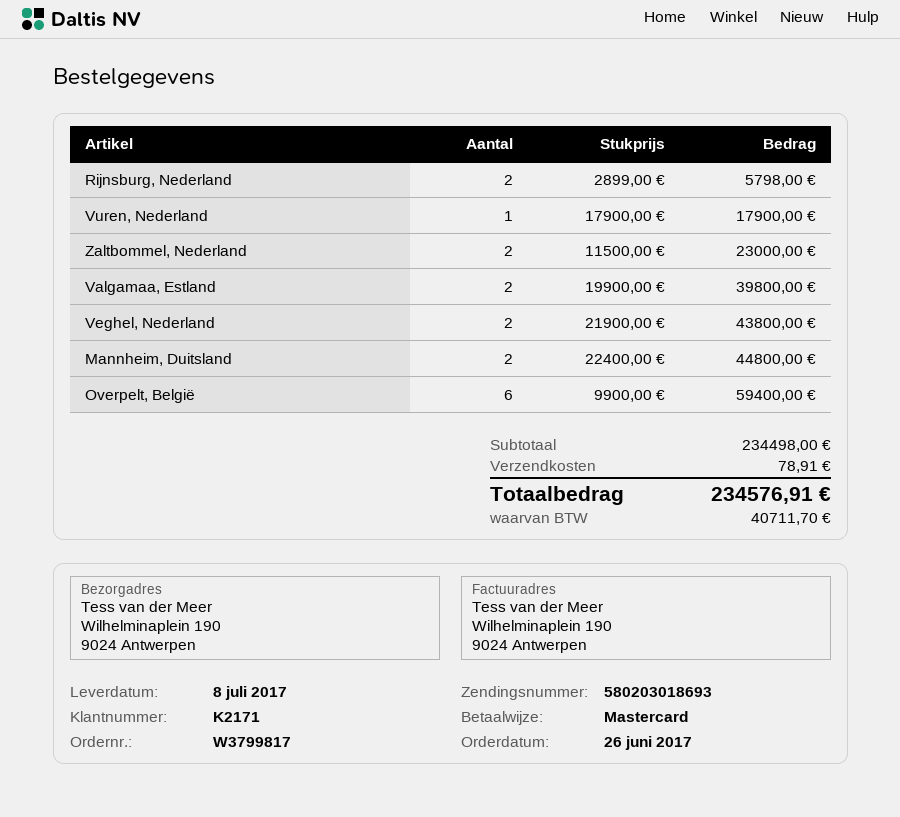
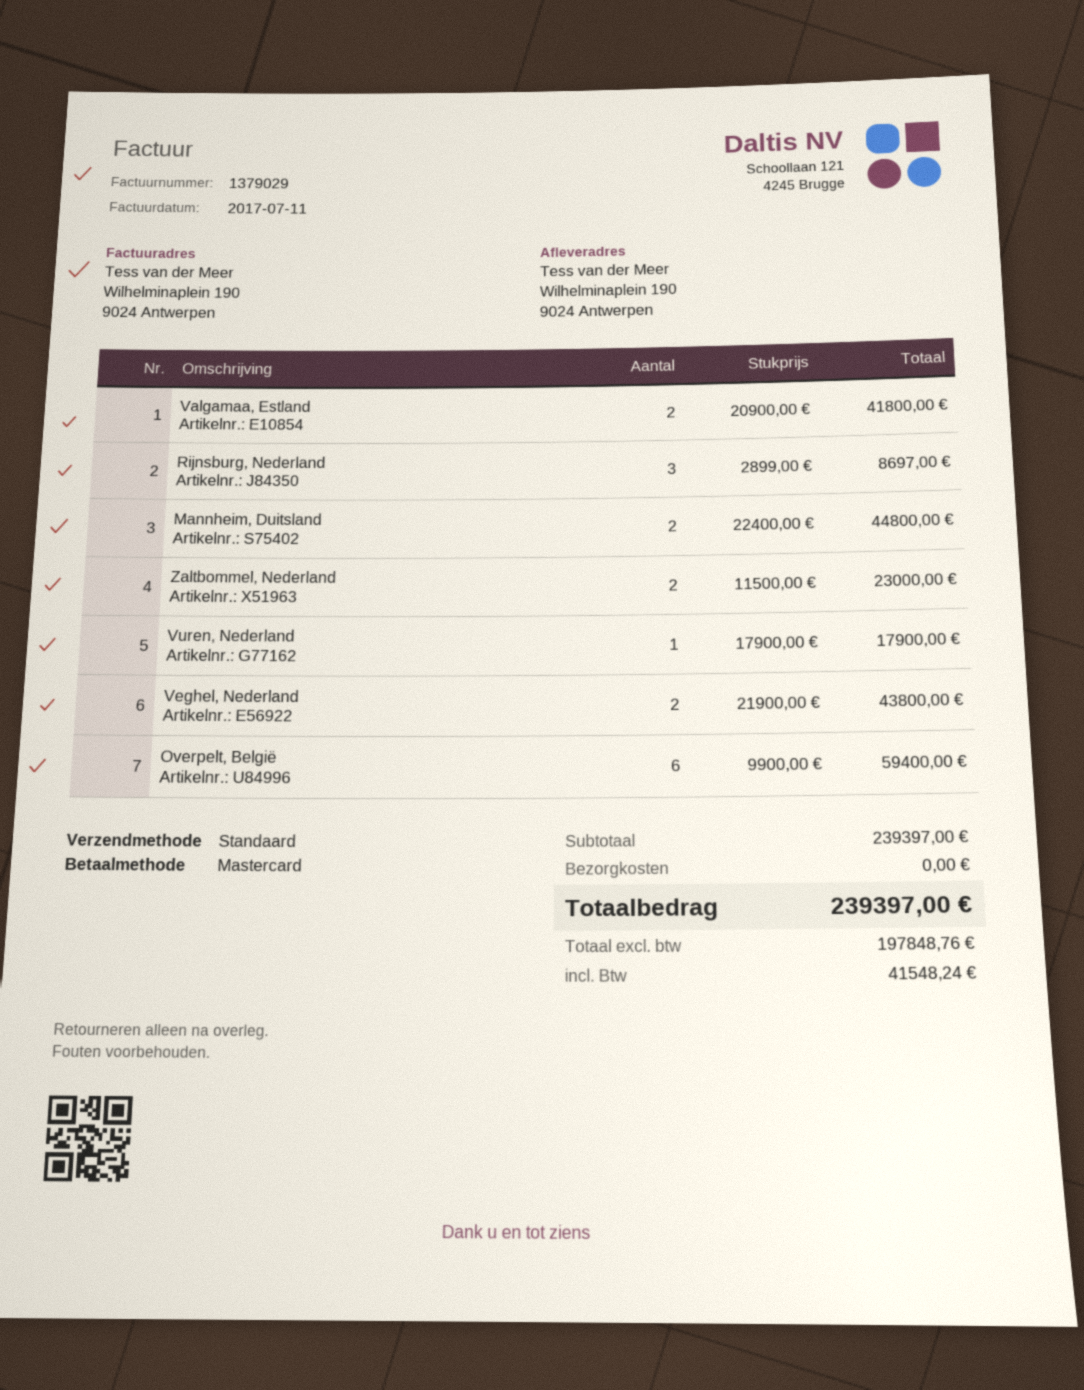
Rijnsburg, Nederland: 2 x 2899.00 = 5798.00 -> 3 x 2899.00 = 8697.00
Valgamaa, Estland: 2 x 19900.00 = 39800.00 -> 2 x 20900.00 = 41800.00
subtotal: 234498.00 -> 239397.00
shipping: 78.91 -> 0.00
tax: 40711.70 -> 41548.24
total: 234576.91 -> 239397.00

